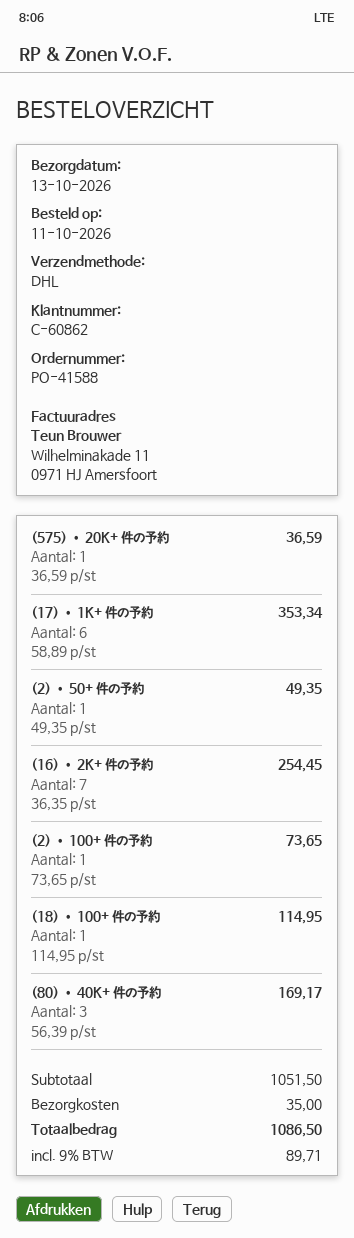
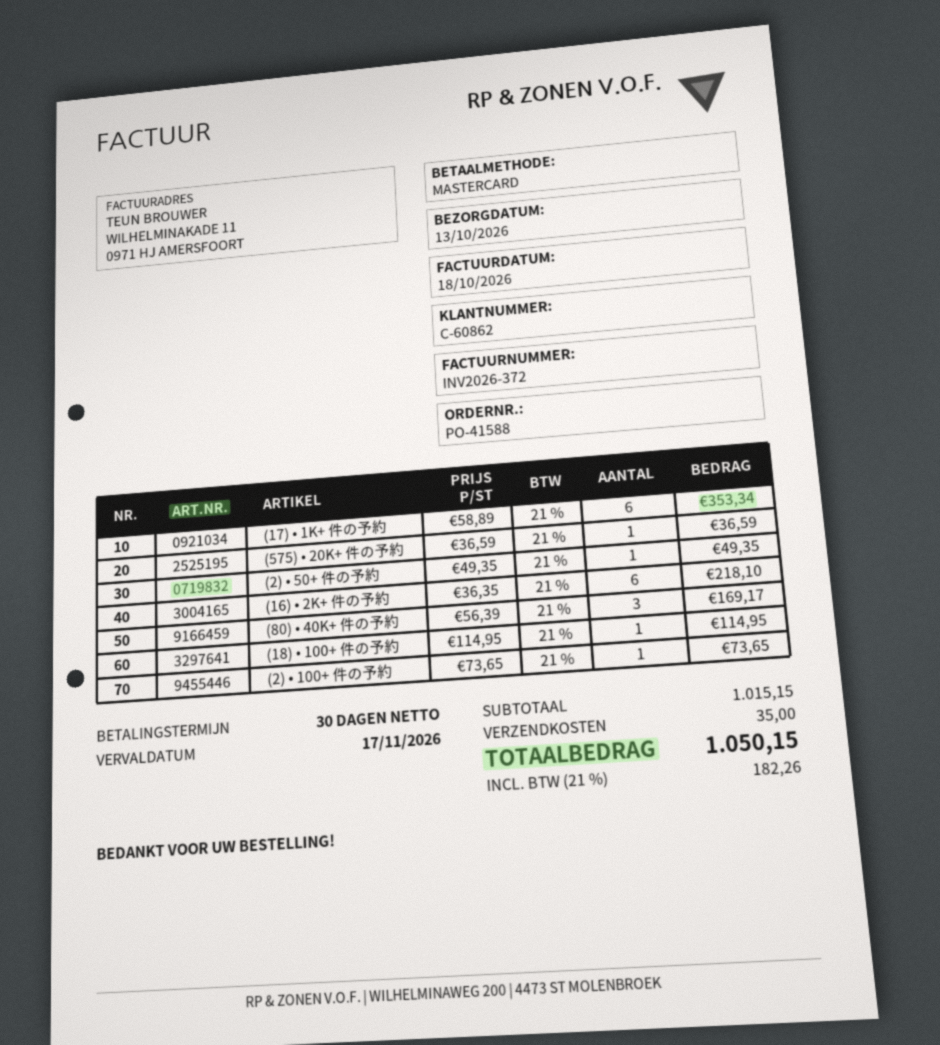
(16) • 2K+ 件の予約: 7 x 36.35 = 254.45 -> 6 x 36.35 = 218.10
subtotal: 1051.50 -> 1015.15
tax: 9% = 89.71 -> 21% = 182.26
total: 1086.50 -> 1050.15

